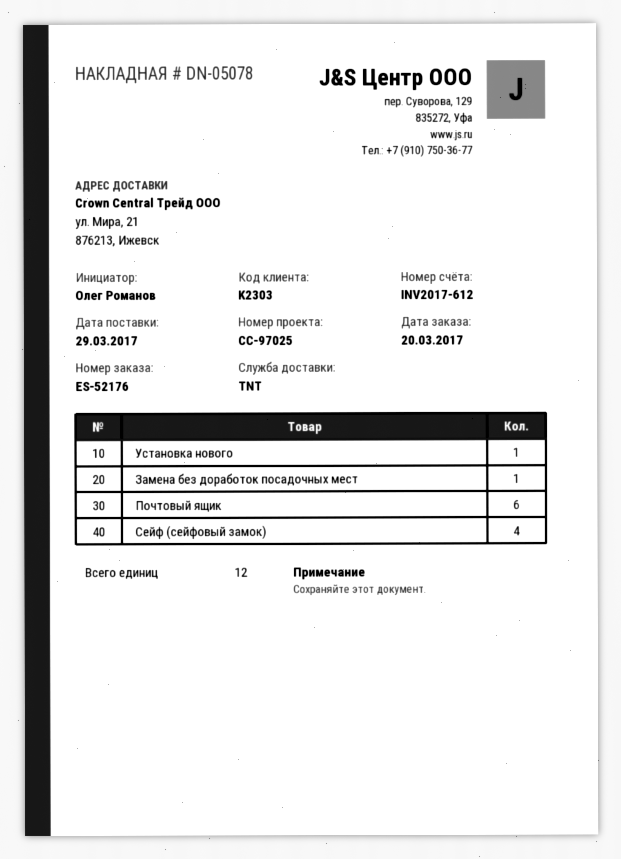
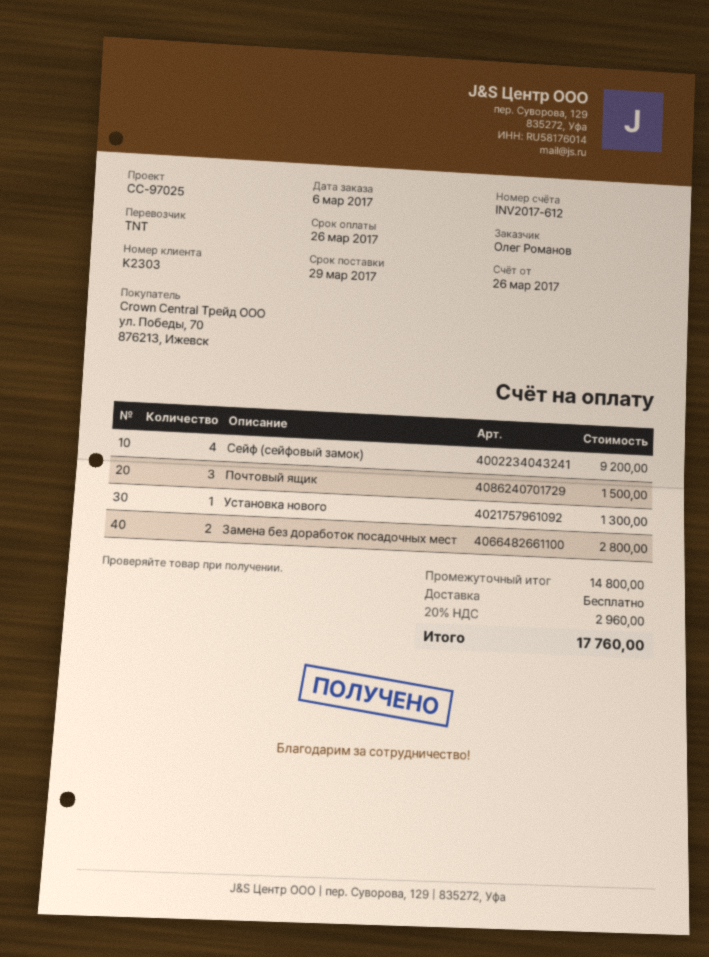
order date: 2017-03-20 -> 2017-03-06
Замена без доработок посадочных мест: 1 -> 2
Почтовый ящик: 6 -> 3

